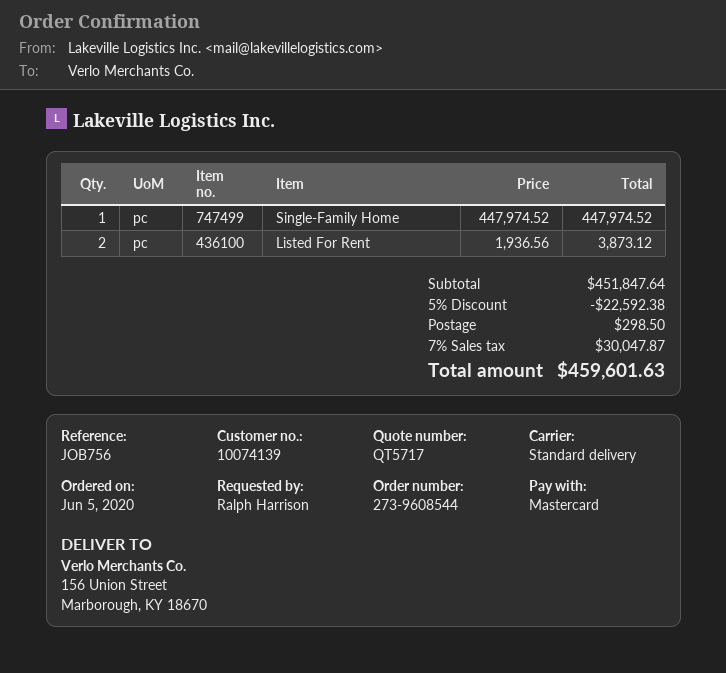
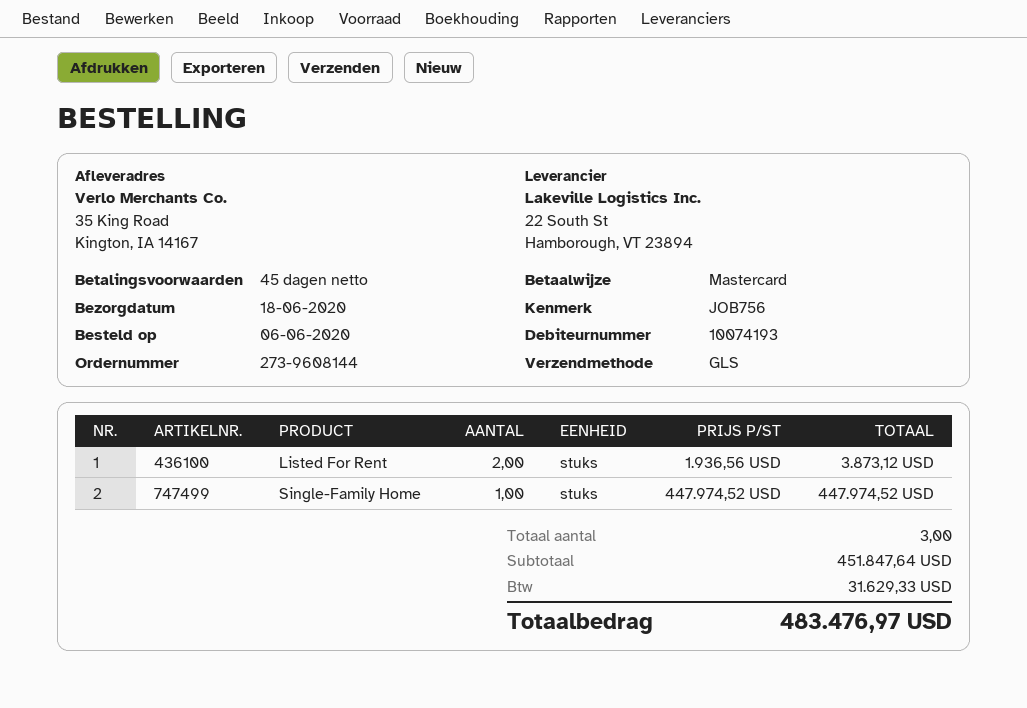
order number: 273-9608544 -> 273-9608144
order date: 2020-06-05 -> 2020-06-06
customer number: 10074139 -> 10074193
shipping method: standard -> GLS
ship to: 156 Union Street, Marborough, KY 18670 -> 35 King Road, Kington, IA 14167
discount: 5% = 22592.38 -> none
shipping: 298.50 -> none
tax: 30047.87 -> 31629.33
total: 459601.63 -> 483476.97

